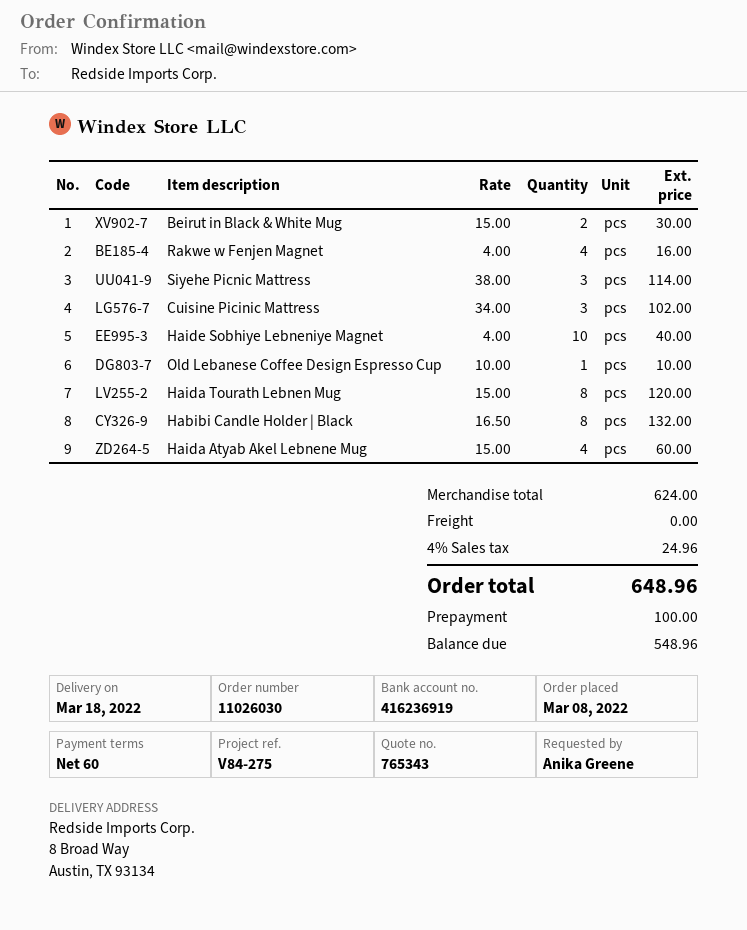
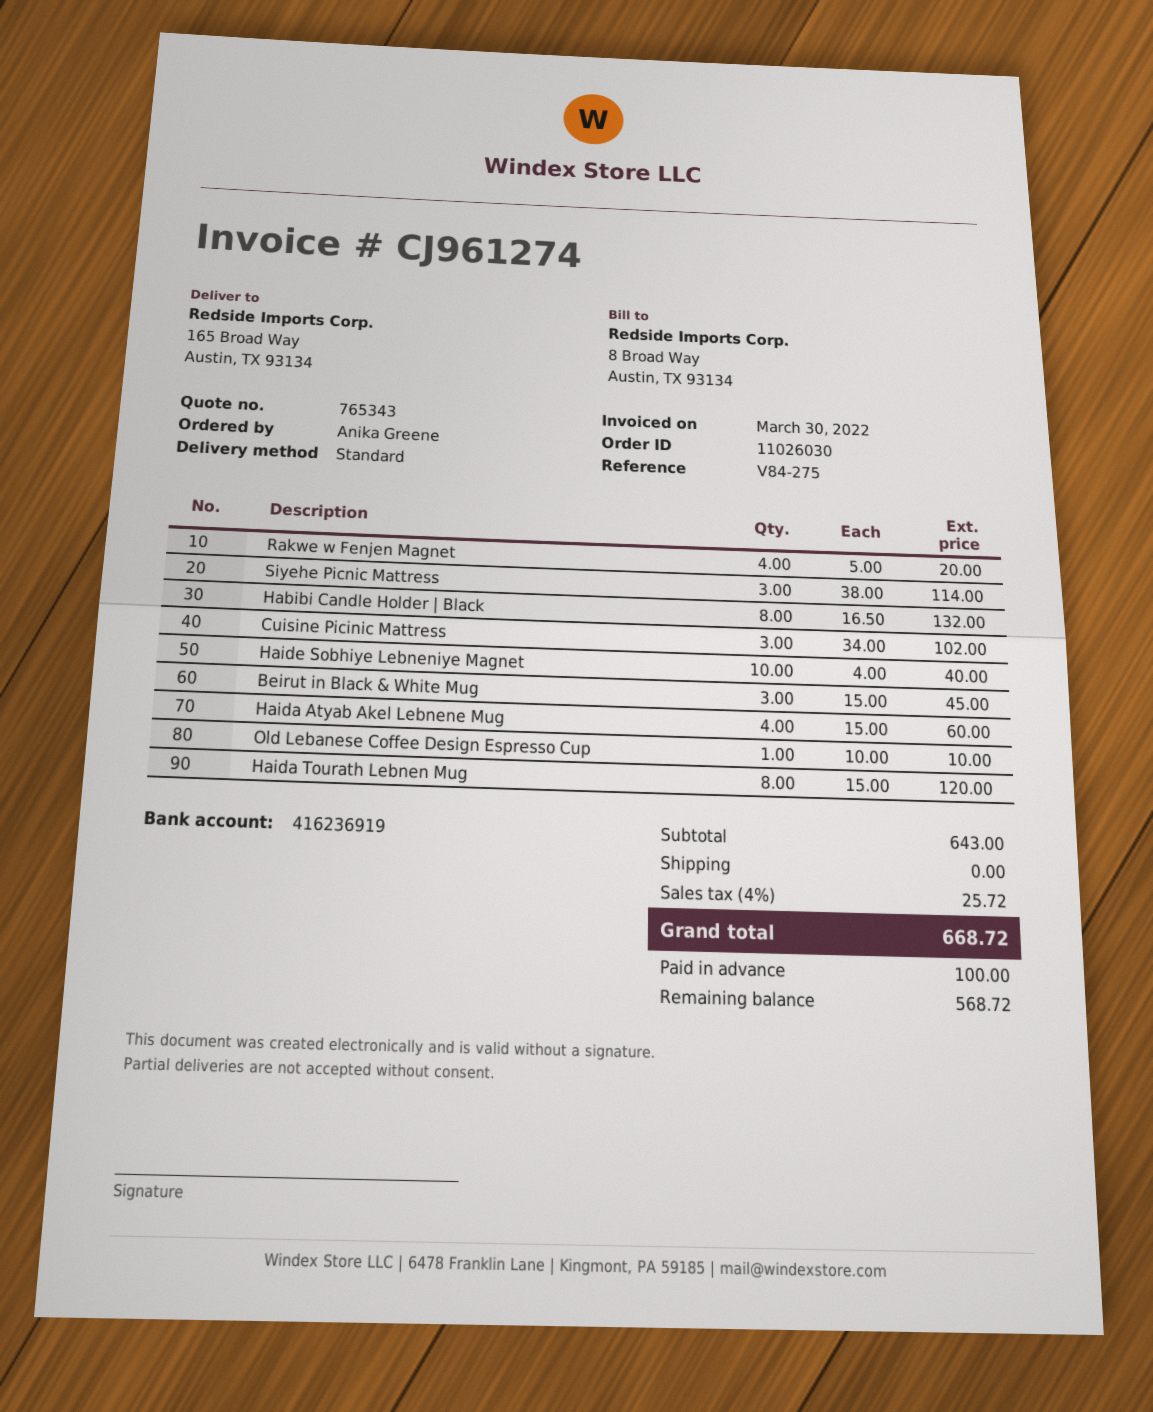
ship to: 8 Broad Way, Austin, TX 93134 -> 165 Broad Way, Austin, TX 93134
Beirut in Black & White Mug: 2 x 15.00 = 30.00 -> 3 x 15.00 = 45.00
Rakwe w Fenjen Magnet: 4 x 4.00 = 16.00 -> 4 x 5.00 = 20.00
subtotal: 624.00 -> 643.00
tax: 4% = 24.96 -> 4% = 25.72
total: 648.96 -> 668.72
balance: 548.96 -> 568.72

